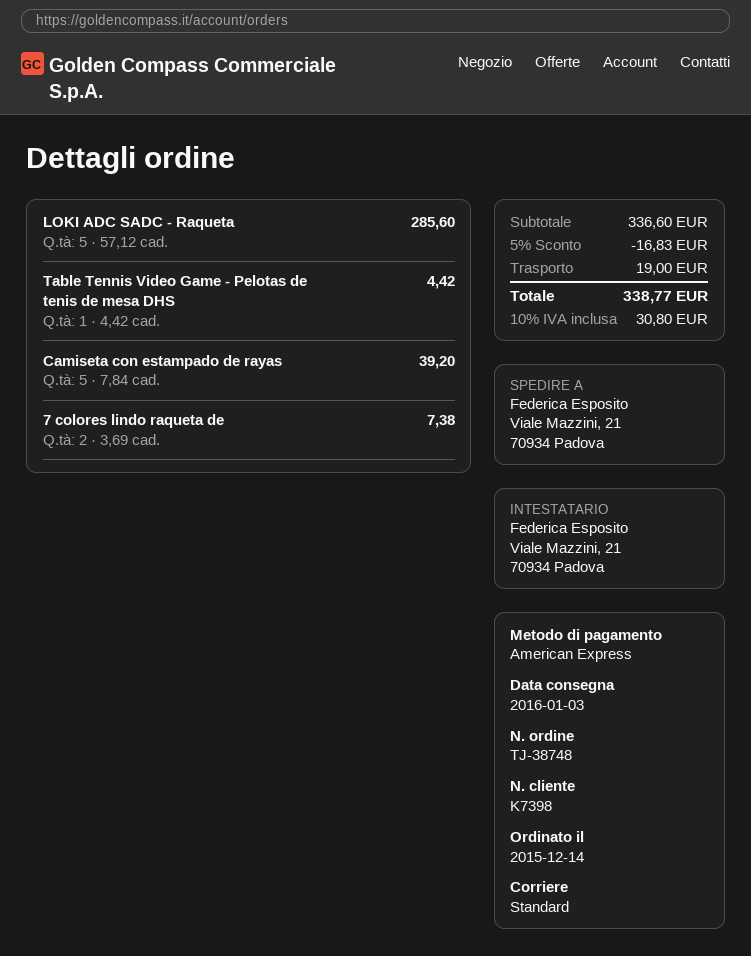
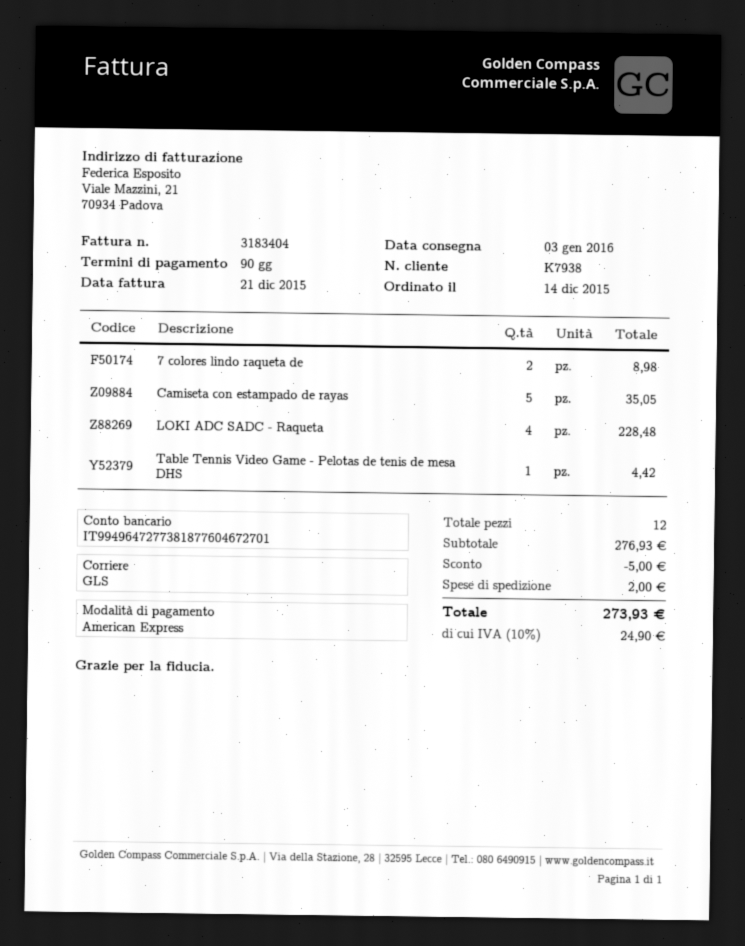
customer number: K7398 -> K7938
shipping method: standard -> GLS
LOKI ADC SADC - Raqueta: 5 for 285.60 -> 4 for 228.48
Camiseta con estampado de rayas: 5 for 39.20 -> 5 for 35.05
7 colores lindo raqueta de: 2 for 7.38 -> 2 for 8.98
subtotal: 336.60 -> 276.93
discount: 16.83 -> 5.00
shipping: 19.00 -> 2.00
tax: 10% = 30.80 -> 10% = 24.90
total: 338.77 -> 273.93

